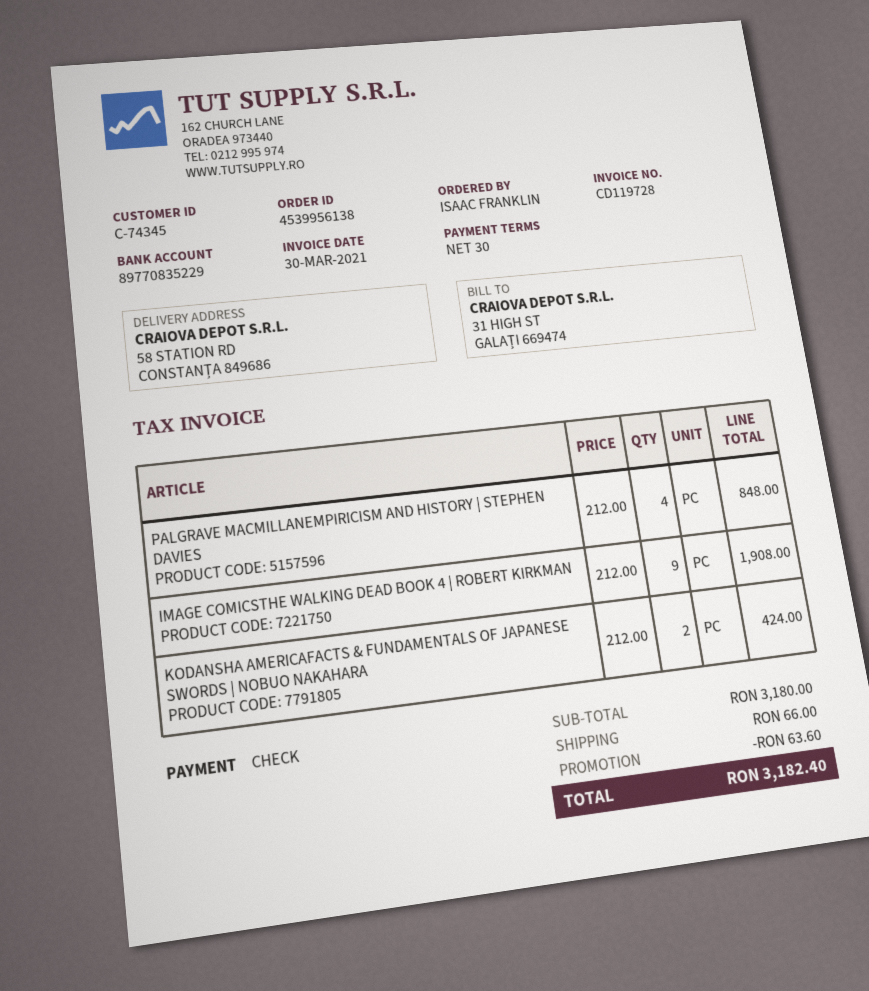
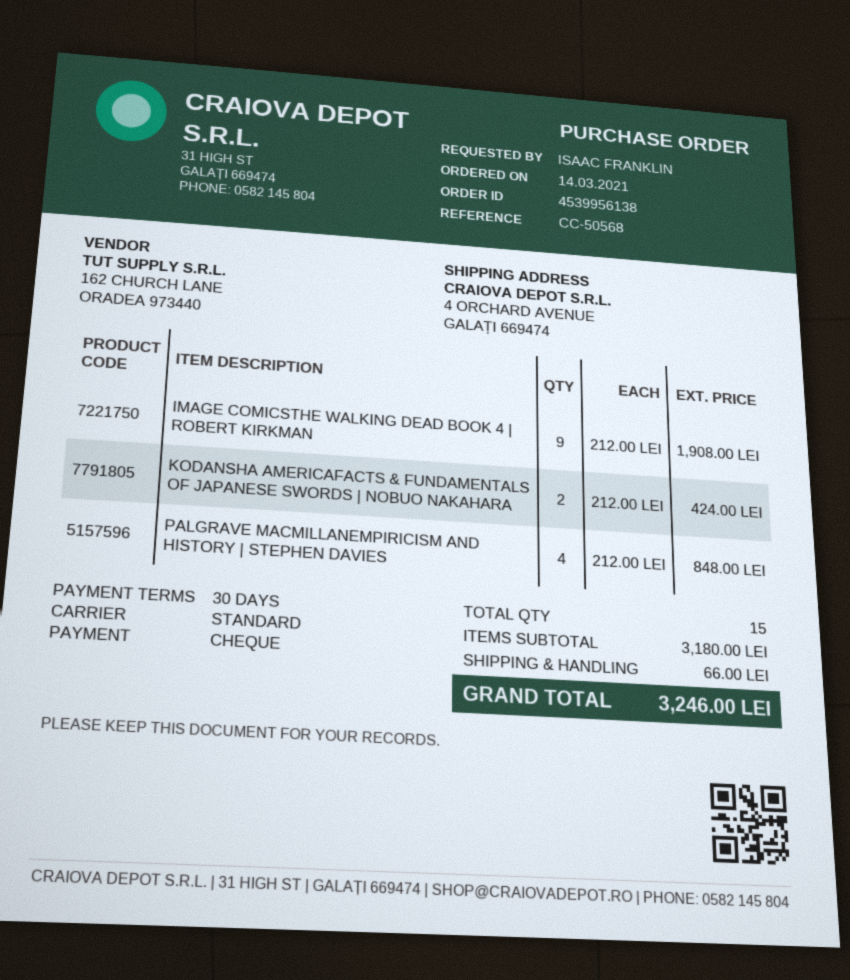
ship to: 58 STATION RD, CONSTANȚA 849686 -> 4 ORCHARD AVENUE, GALAȚI 669474
discount: 63.60 -> none
total: 3182.40 -> 3246.00

